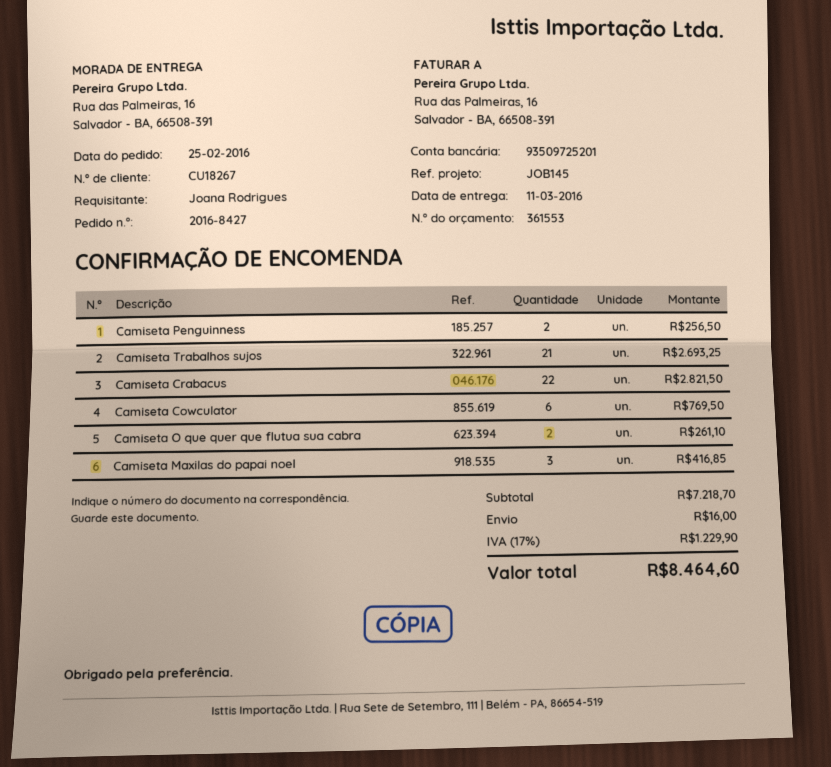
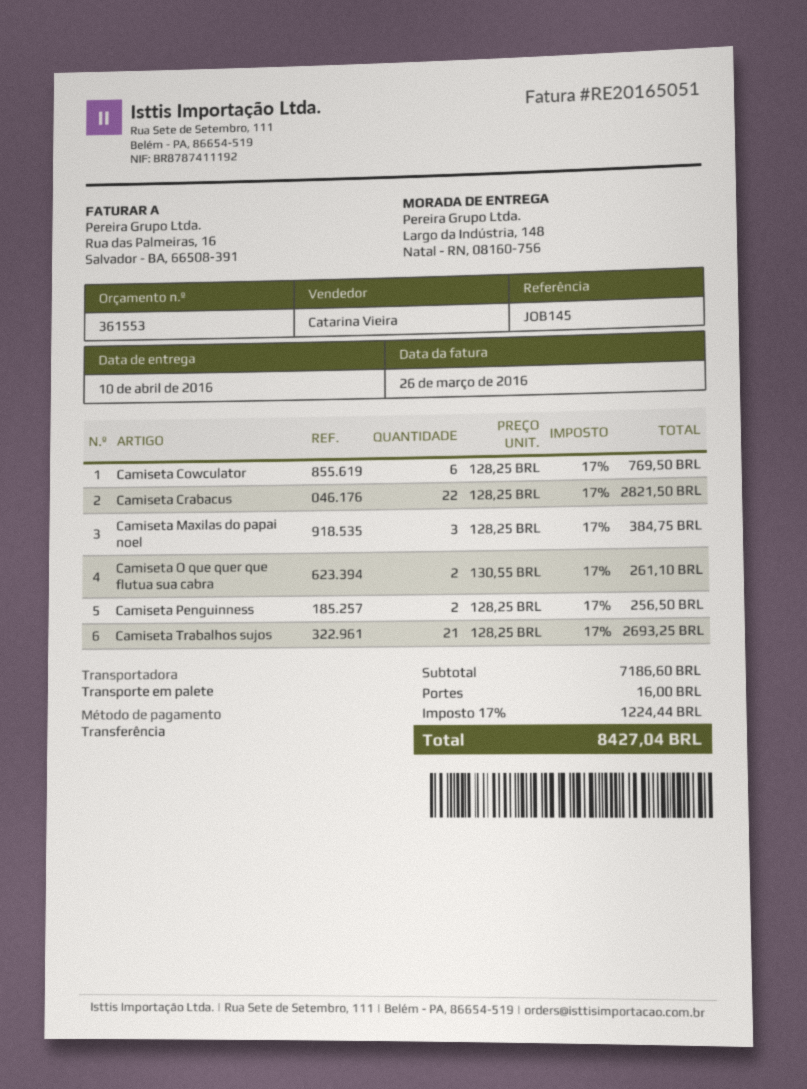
delivery date: 2016-03-11 -> 2016-04-10
ship to: Rua das Palmeiras, 16, Salvador - BA, 66508-391 -> Largo da Indústria, 148, Natal - RN, 08160-756
Camiseta Maxilas do papai noel: 3 for 416.85 -> 3 for 384.75
subtotal: 7218.70 -> 7186.60
tax: 17% = 1229.90 -> 17% = 1224.44
total: 8464.60 -> 8427.04

